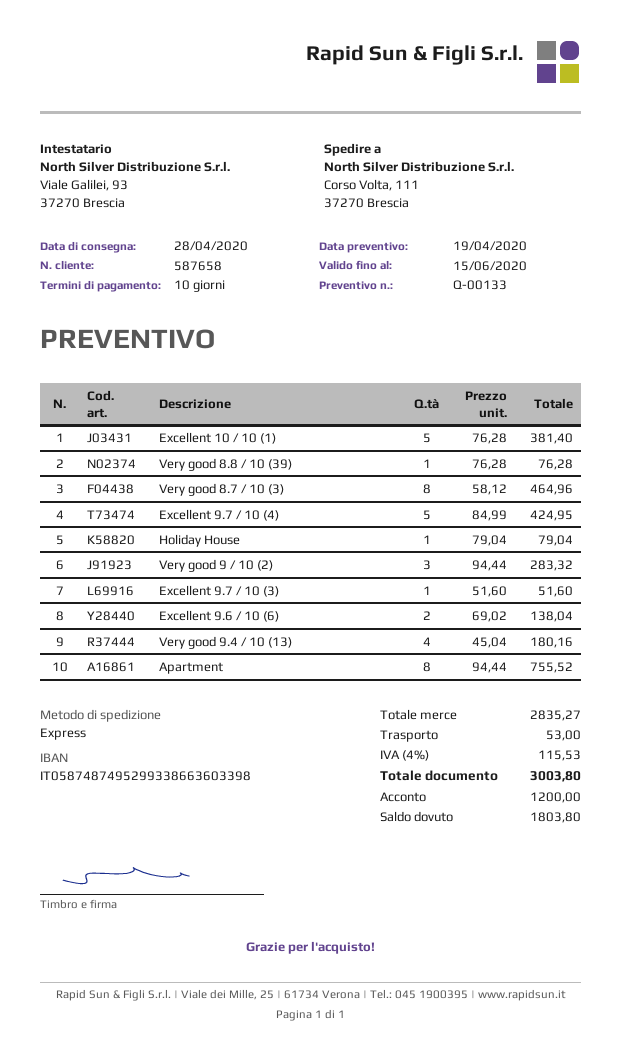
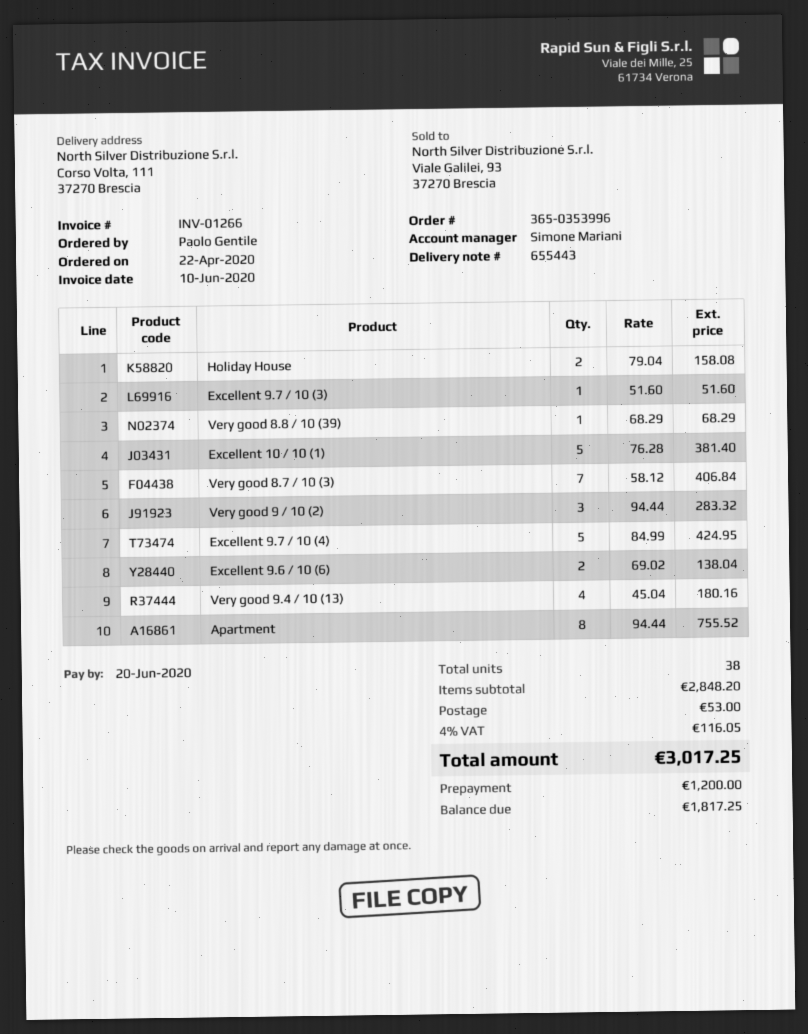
Very good 8.8 / 10 (39): 1 x 76.28 = 76.28 -> 1 x 68.29 = 68.29
Very good 8.7 / 10 (3): 8 x 58.12 = 464.96 -> 7 x 58.12 = 406.84
Holiday House: 1 x 79.04 = 79.04 -> 2 x 79.04 = 158.08
subtotal: 2835.27 -> 2848.20
tax: 4% = 115.53 -> 4% = 116.05
total: 3003.80 -> 3017.25
balance: 1803.80 -> 1817.25

